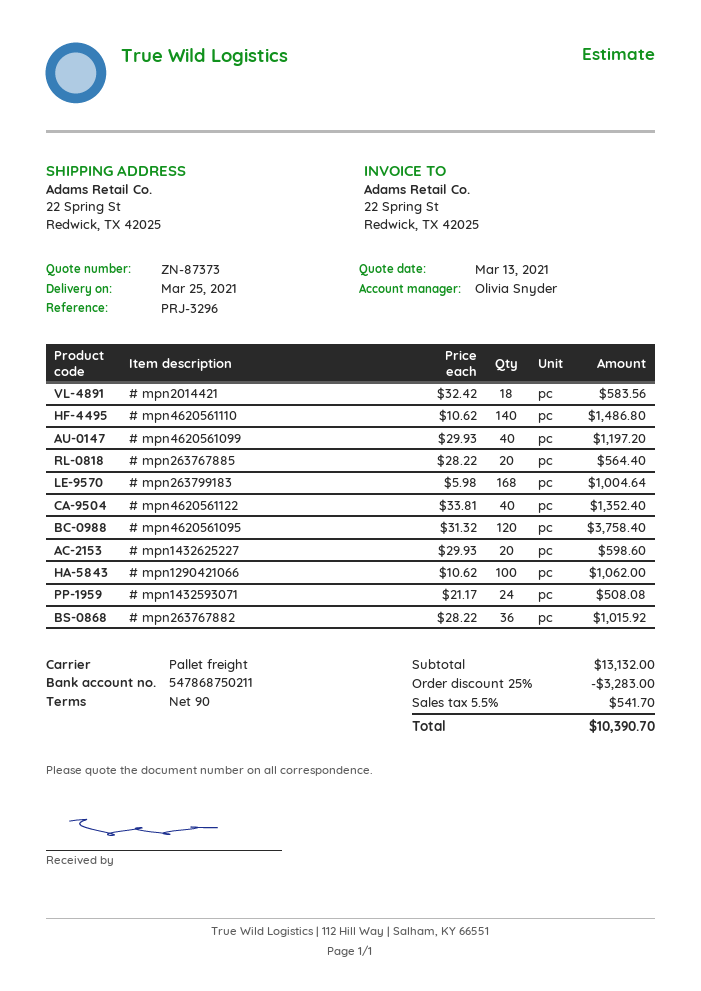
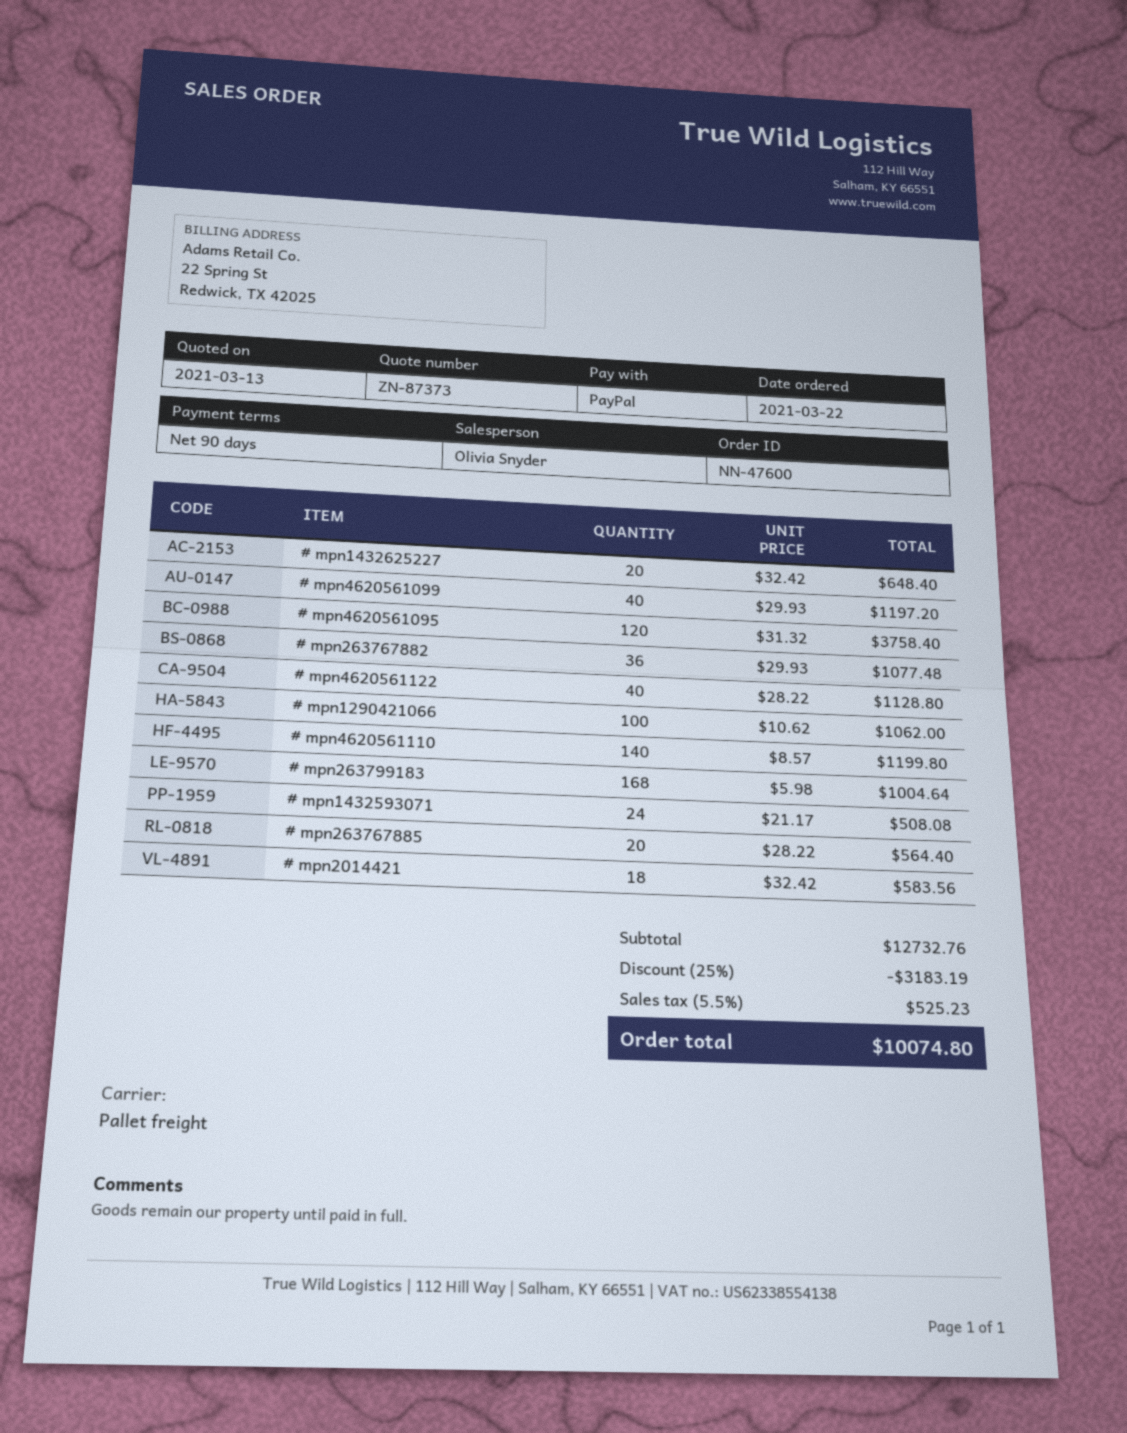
# mpn4620561110: 140 x 10.62 = 1486.80 -> 140 x 8.57 = 1199.80
# mpn4620561122: 40 x 33.81 = 1352.40 -> 40 x 28.22 = 1128.80
# mpn1432625227: 20 x 29.93 = 598.60 -> 20 x 32.42 = 648.40
# mpn263767882: 36 x 28.22 = 1015.92 -> 36 x 29.93 = 1077.48
subtotal: 13132.00 -> 12732.76
discount: 25% = 3283.00 -> 25% = 3183.19
tax: 5.5% = 541.70 -> 5.5% = 525.23
total: 10390.70 -> 10074.80

